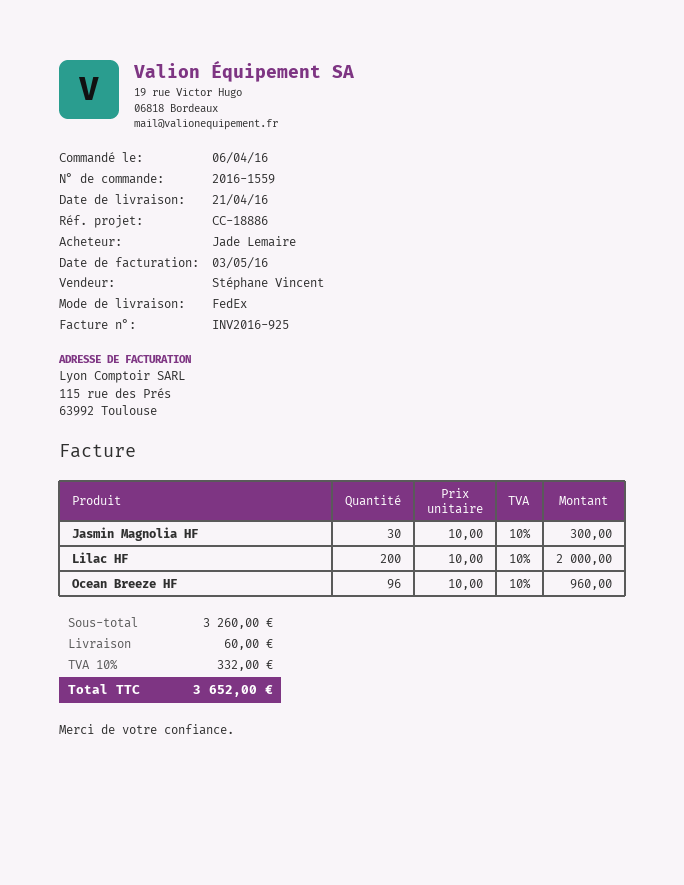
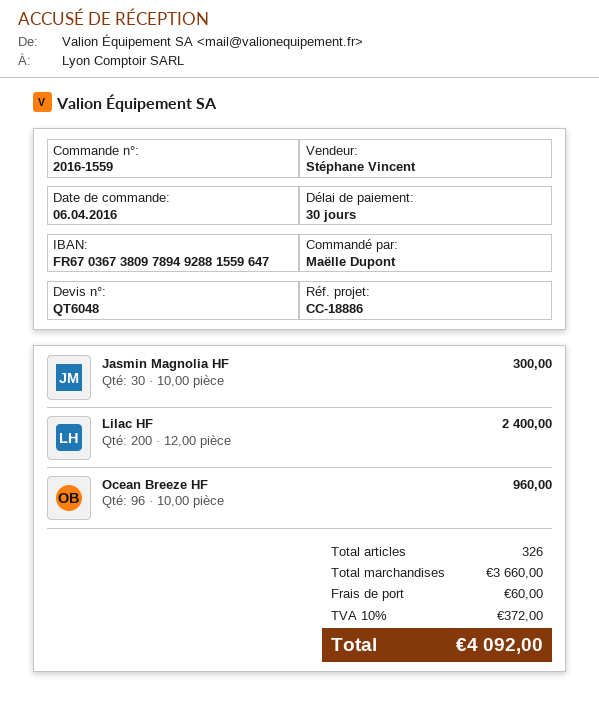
ordered by: Jade Lemaire -> Maëlle Dupont
Lilac HF: 200 x 10.00 = 2000.00 -> 200 x 12.00 = 2400.00
subtotal: 3260.00 -> 3660.00
tax: 10% = 332.00 -> 10% = 372.00
total: 3652.00 -> 4092.00

